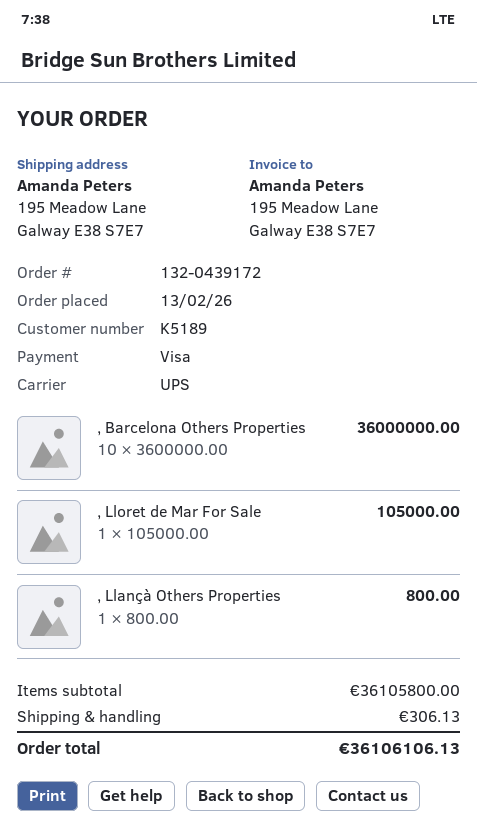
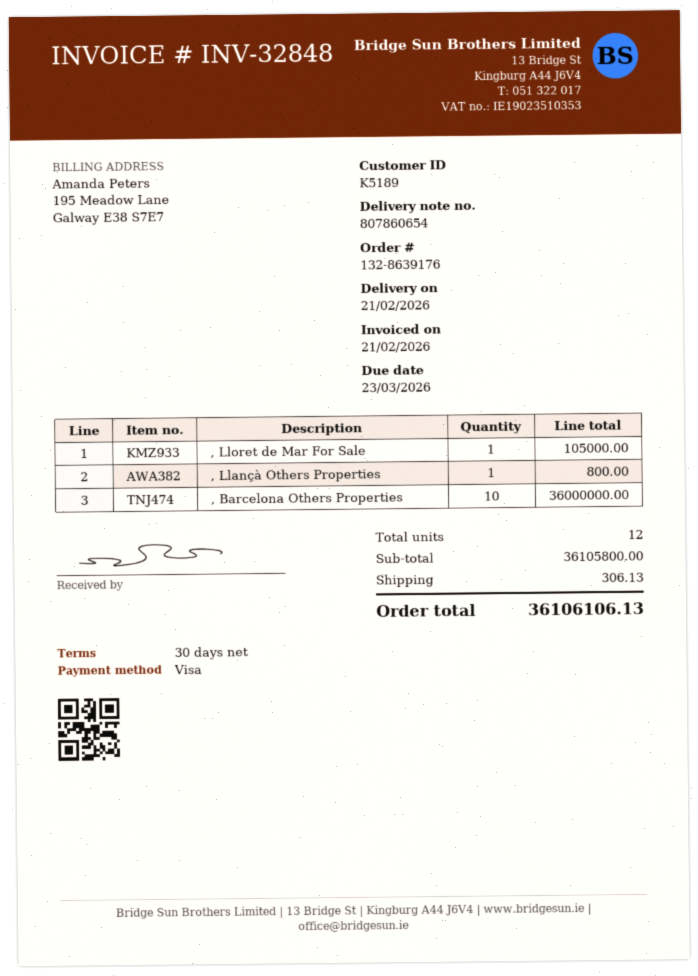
order number: 132-0439172 -> 132-8639176

